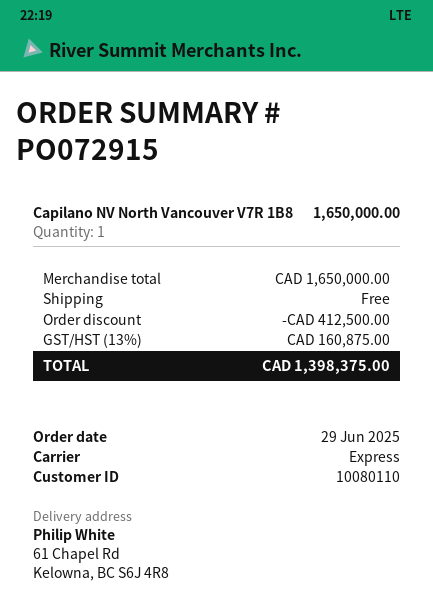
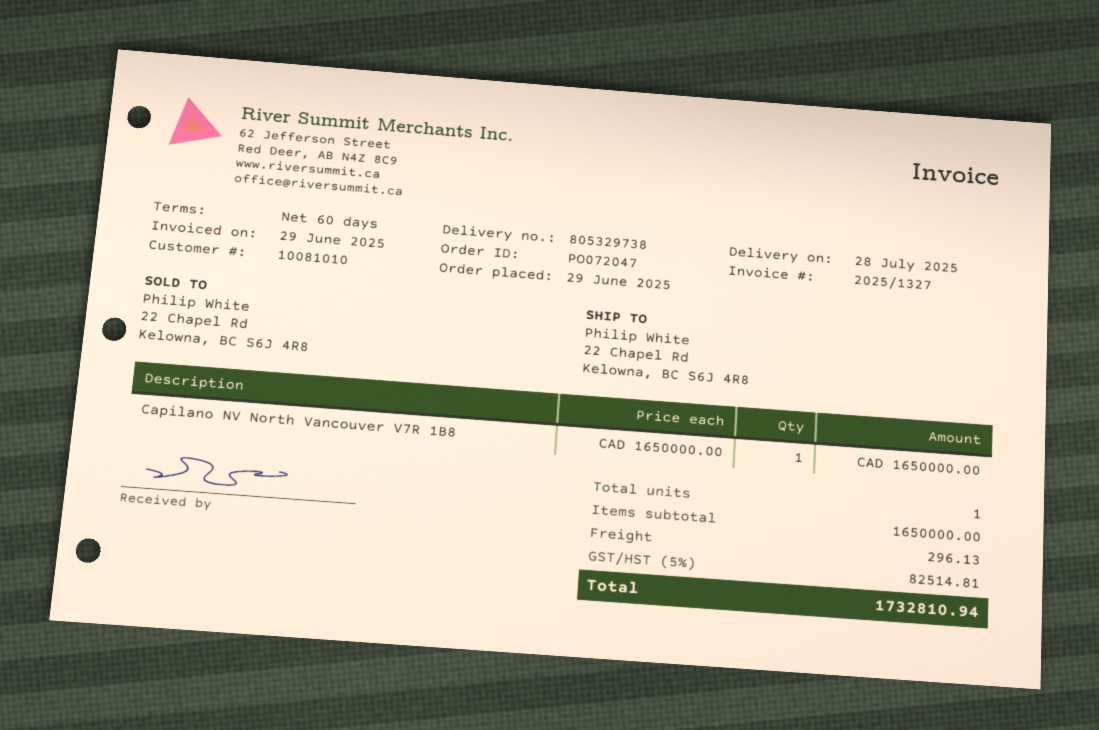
order number: PO072915 -> PO072047
customer number: 10080110 -> 10081010
ship to: 61 Chapel Rd, Kelowna, BC S6J 4R8 -> 22 Chapel Rd, Kelowna, BC S6J 4R8
discount: 412500.00 -> none
shipping: 0.00 -> 296.13
tax: 13% = 160875.00 -> 5% = 82514.81
total: 1398375.00 -> 1732810.94

